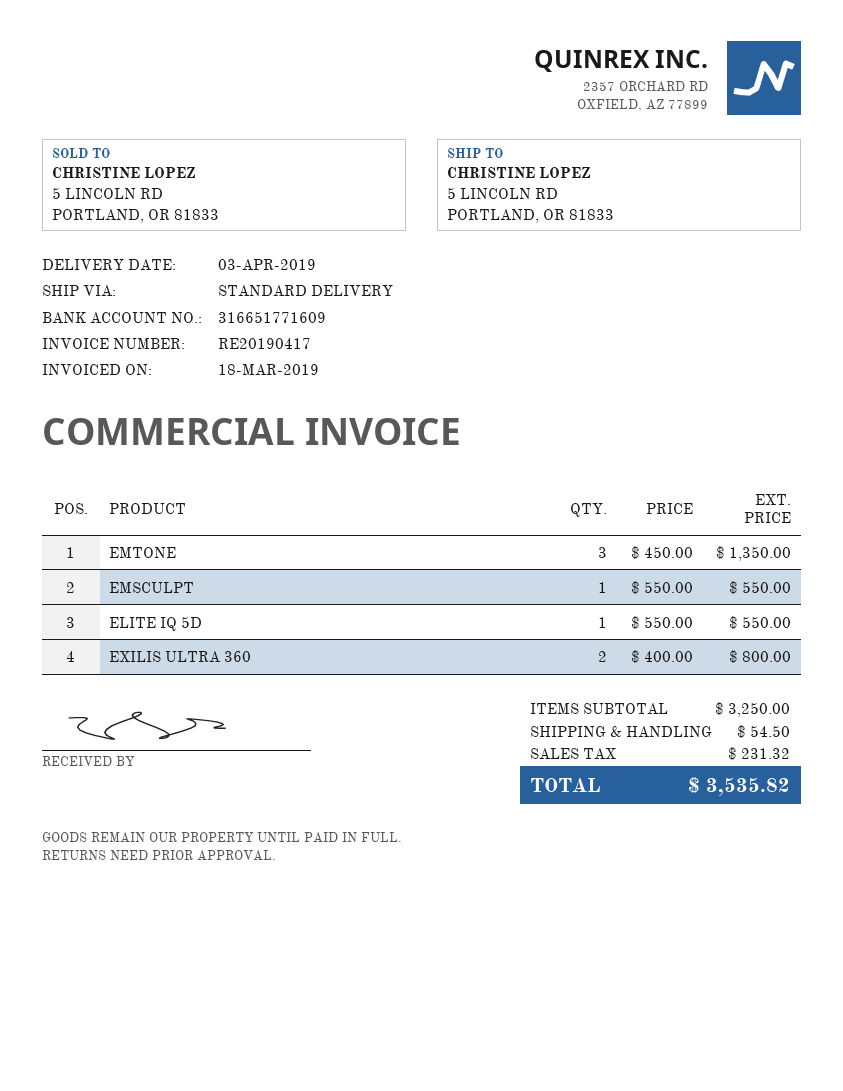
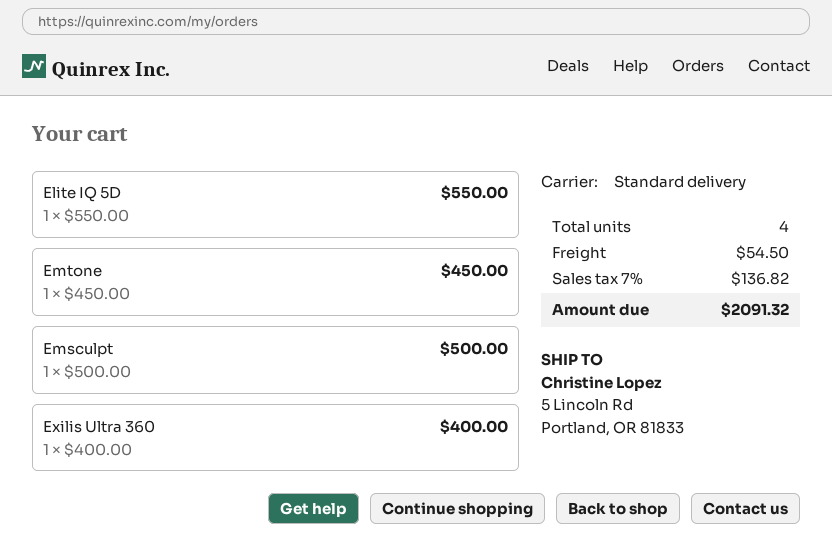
EMTONE: 3 x 450.00 = 1350.00 -> 1 x 450.00 = 450.00
EMSCULPT: 1 x 550.00 = 550.00 -> 1 x 500.00 = 500.00
EXILIS ULTRA 360: 2 x 400.00 = 800.00 -> 1 x 400.00 = 400.00
tax: 231.32 -> 136.82
total: 3535.82 -> 2091.32

